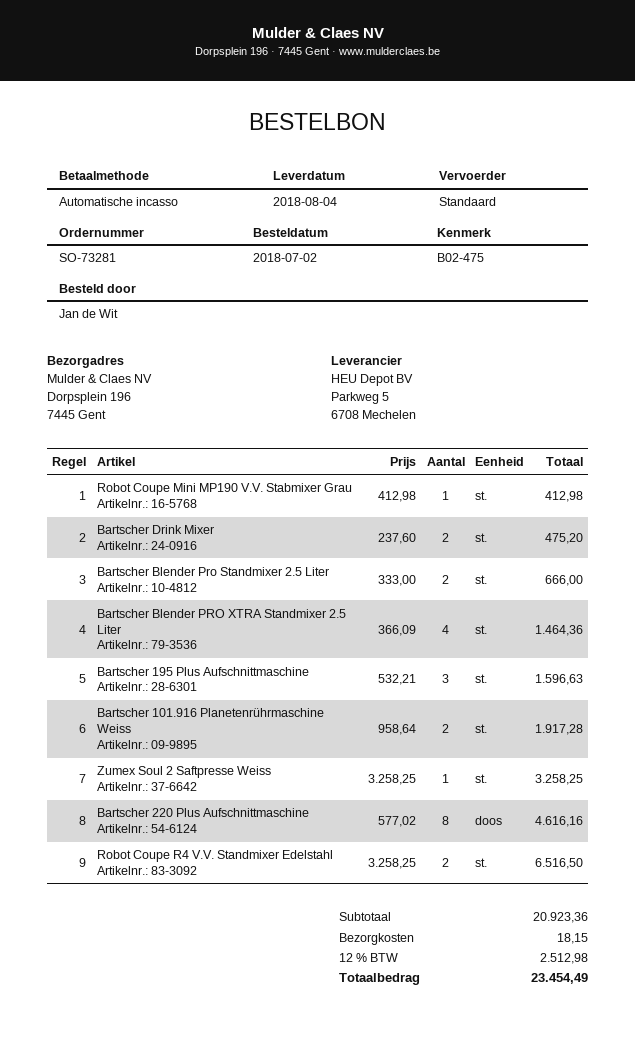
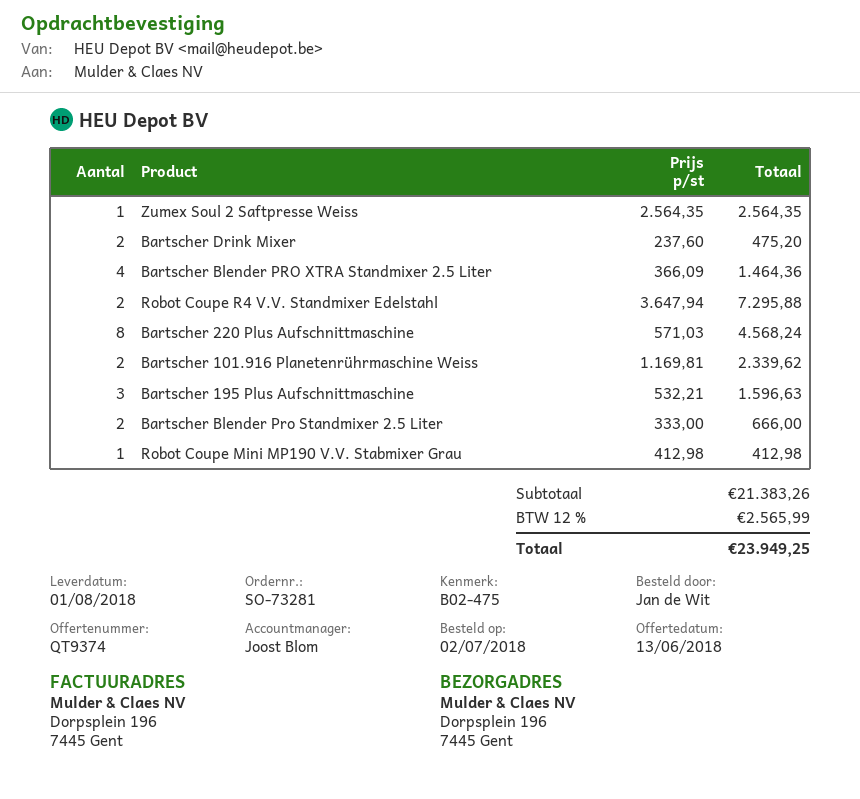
delivery date: 2018-08-04 -> 2018-08-01
Bartscher 101.916 Planetenrührmaschine Weiss: 2 x 958.64 = 1917.28 -> 2 x 1169.81 = 2339.62
Zumex Soul 2 Saftpresse Weiss: 1 x 3258.25 = 3258.25 -> 1 x 2564.35 = 2564.35
Bartscher 220 Plus Aufschnittmaschine: 8 x 577.02 = 4616.16 -> 8 x 571.03 = 4568.24
Robot Coupe R4 V.V. Standmixer Edelstahl: 2 x 3258.25 = 6516.50 -> 2 x 3647.94 = 7295.88
subtotal: 20923.36 -> 21383.26
shipping: 18.15 -> none
tax: 12% = 2512.98 -> 12% = 2565.99
total: 23454.49 -> 23949.25

